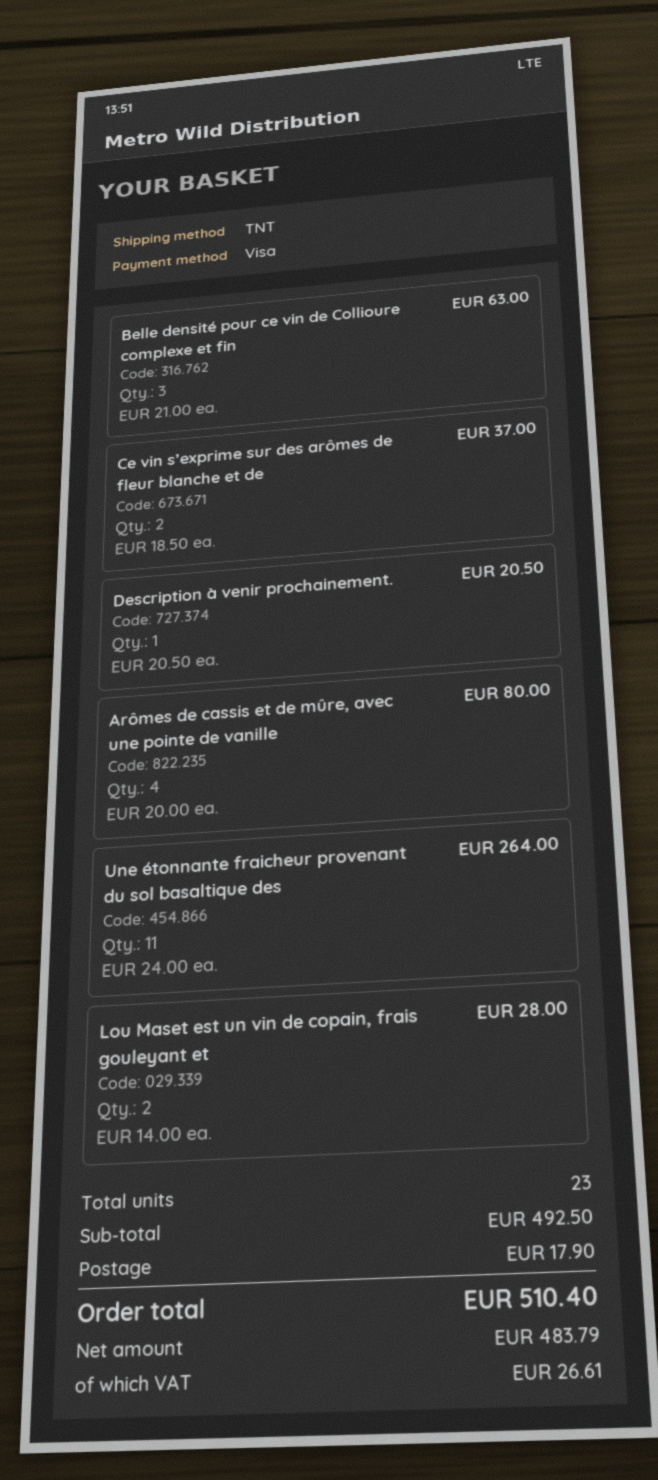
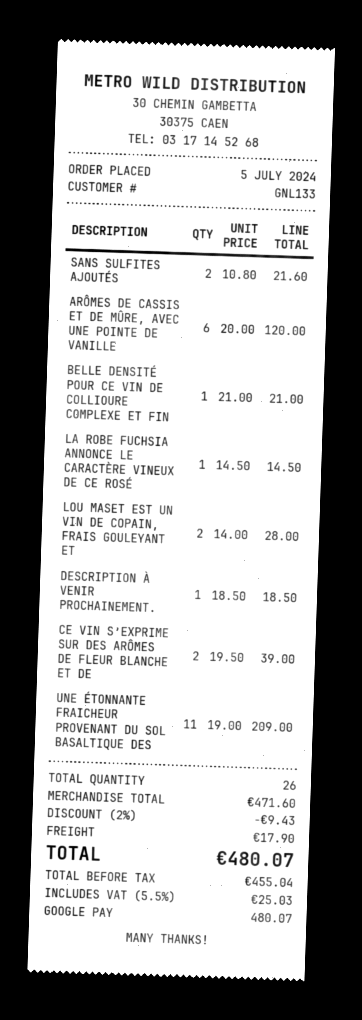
payment method: Visa -> Google Pay
Belle densité pour ce vin de Collioure complexe et fin: 3 x 21.00 = 63.00 -> 1 x 21.00 = 21.00
Ce vin s’exprime sur des arômes de fleur blanche et de: 2 x 18.50 = 37.00 -> 2 x 19.50 = 39.00
Description à venir prochainement.: 1 x 20.50 = 20.50 -> 1 x 18.50 = 18.50
Arômes de cassis et de mûre, avec une pointe de vanille: 4 x 20.00 = 80.00 -> 6 x 20.00 = 120.00
Une étonnante fraicheur provenant du sol basaltique des: 11 x 24.00 = 264.00 -> 11 x 19.00 = 209.00
SANS SULFITES AJOUTÉS: none -> 2 x 10.80 = 21.60
LA ROBE FUCHSIA ANNONCE LE CARACTÈRE VINEUX DE CE ROSÉ: none -> 1 x 14.50 = 14.50
total quantity: 23 -> 26
subtotal: 492.50 -> 471.60
discount: none -> 2% = 9.43
net: 483.79 -> 455.04
tax: 26.61 -> 25.03
total: 510.40 -> 480.07

